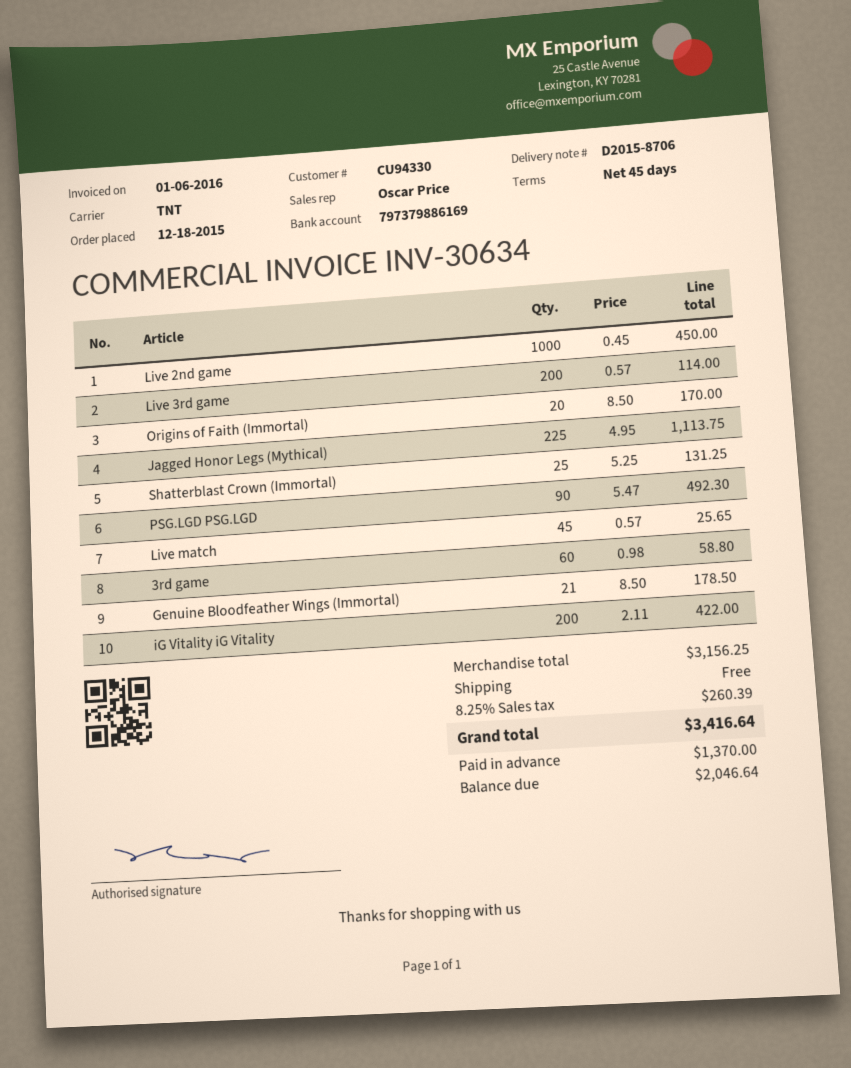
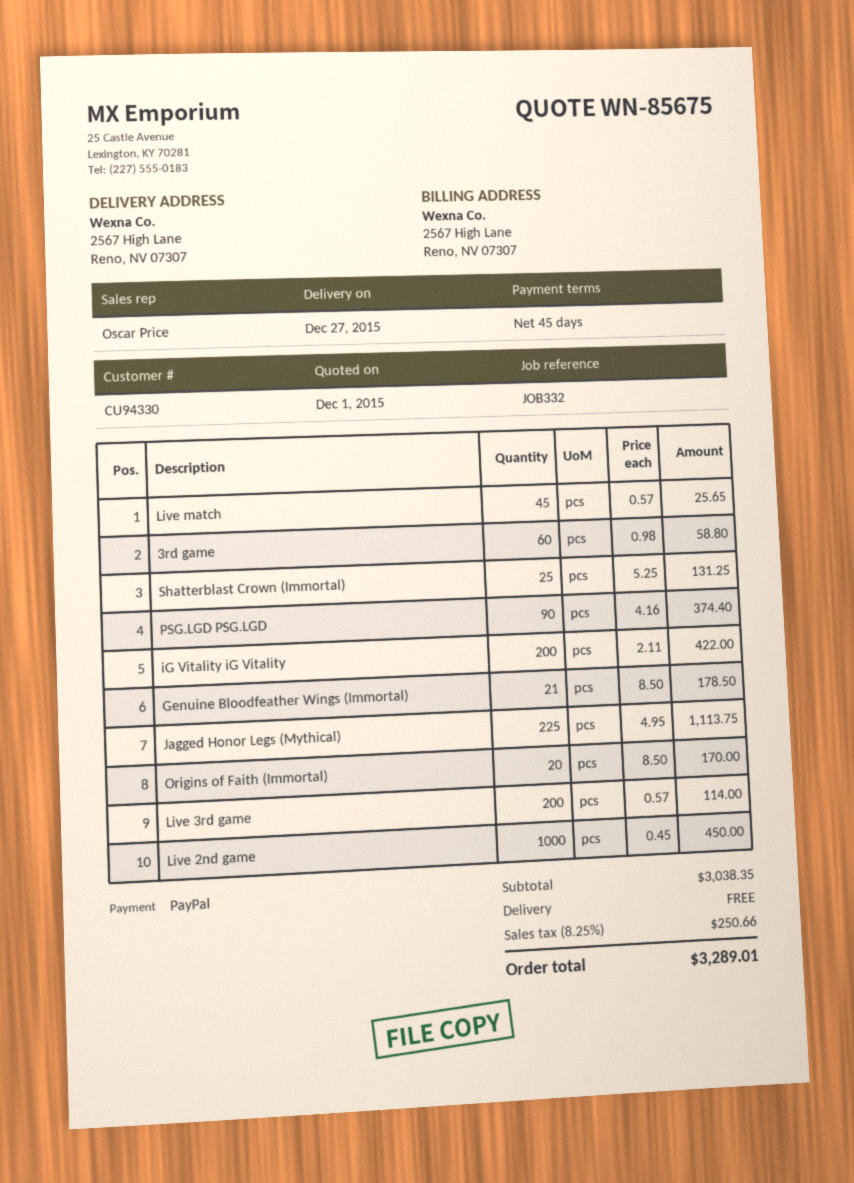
PSG.LGD PSG.LGD: 90 x 5.47 = 492.30 -> 90 x 4.16 = 374.40
subtotal: 3156.25 -> 3038.35
tax: 8.25% = 260.39 -> 8.25% = 250.66
total: 3416.64 -> 3289.01

